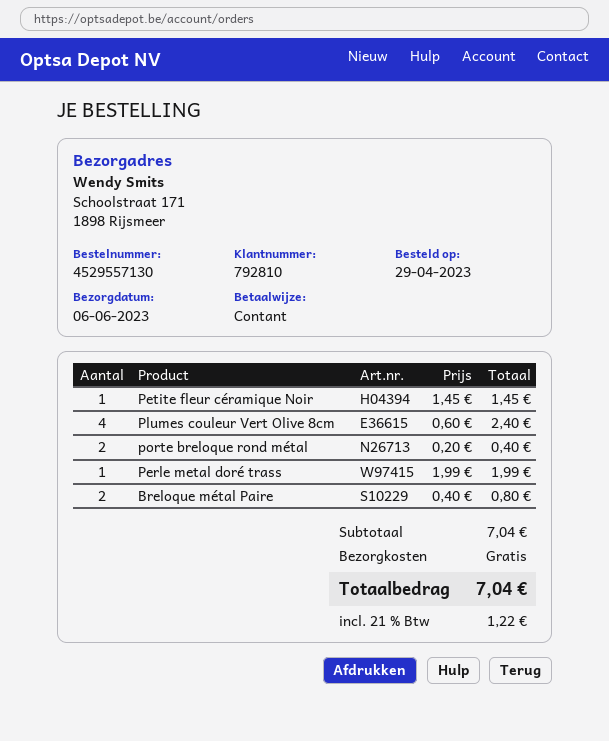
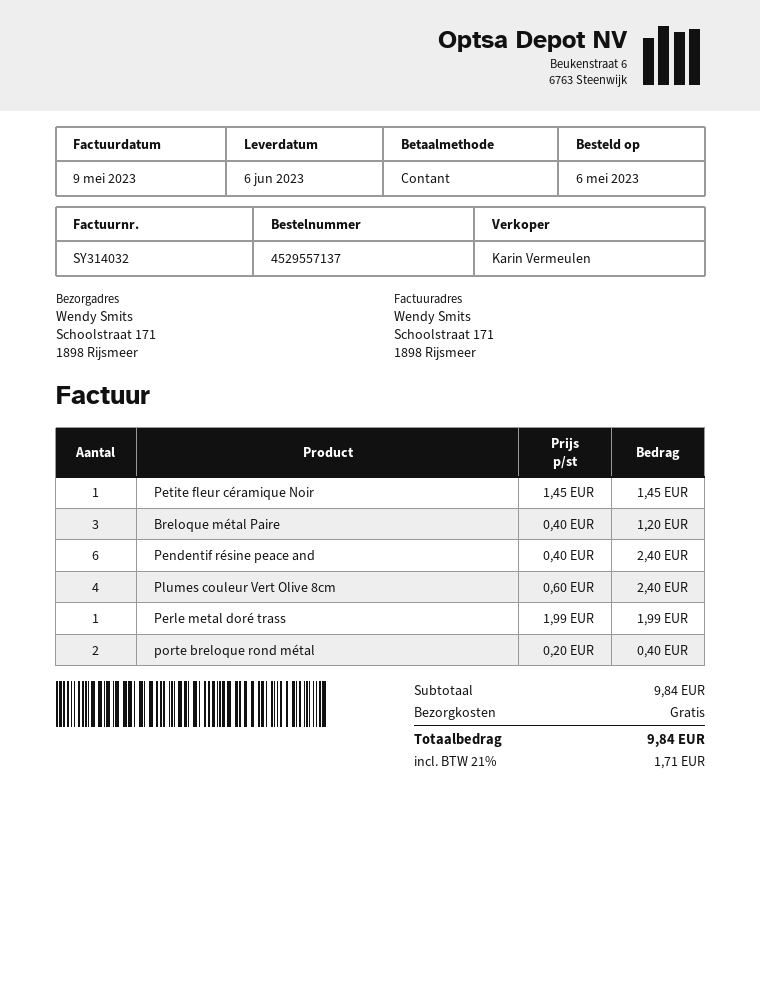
order number: 4529557130 -> 4529557137
order date: 2023-04-29 -> 2023-05-06
Breloque métal Paire: 2 x 0.40 = 0.80 -> 3 x 0.40 = 1.20
Pendentif résine peace and: none -> 6 x 0.40 = 2.40
subtotal: 7.04 -> 9.84
tax: 21% = 1.22 -> 21% = 1.71
total: 7.04 -> 9.84

